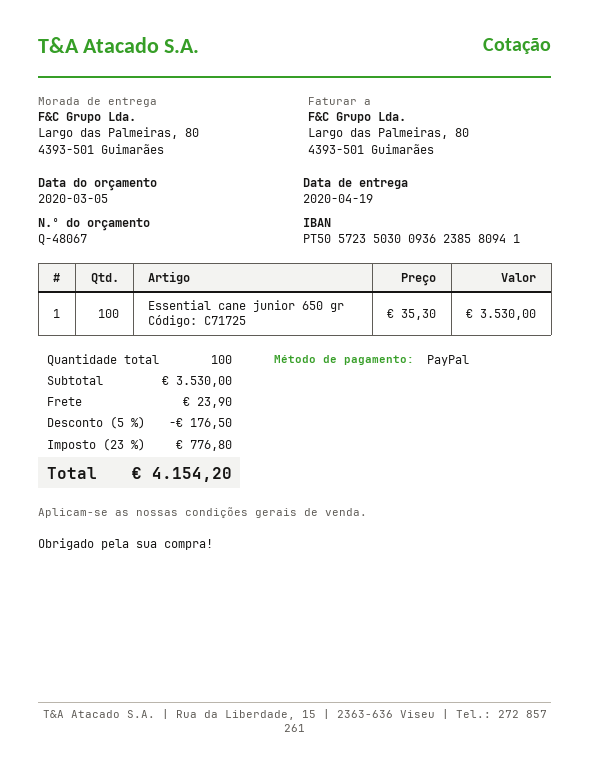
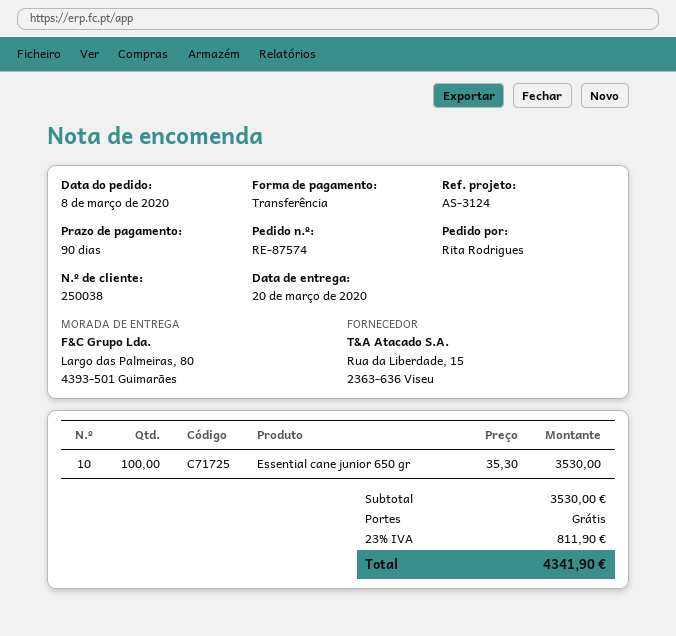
delivery date: 2020-04-19 -> 2020-03-20
payment method: PayPal -> bank transfer
discount: 5% = 176.50 -> none
shipping: 23.90 -> 0.00
tax: 23% = 776.80 -> 23% = 811.90
total: 4154.20 -> 4341.90

